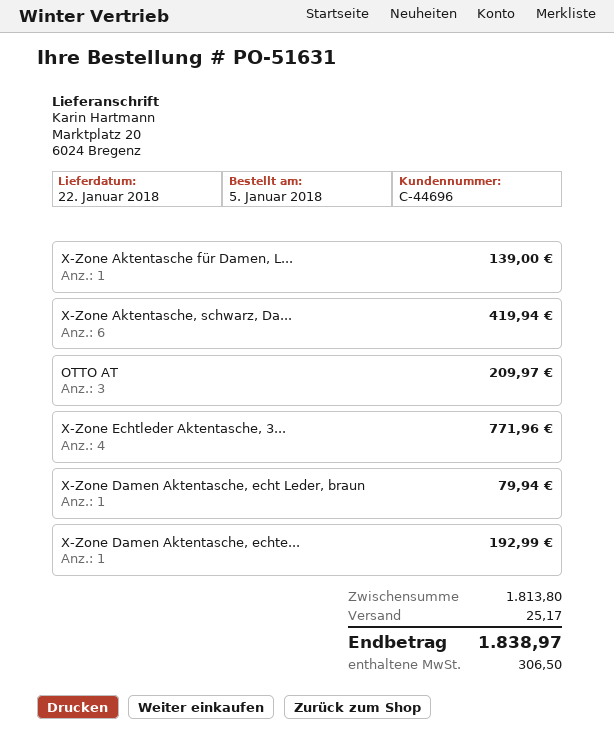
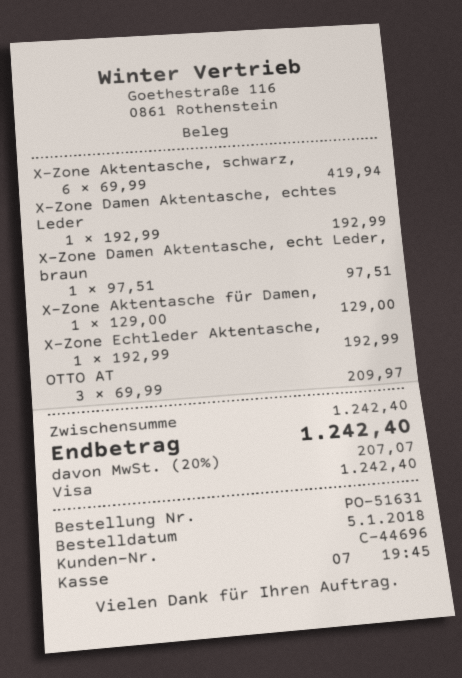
X-Zone Aktentasche für Damen, L...: 1 for 139.00 -> 1 for 129.00
X-Zone Echtleder Aktentasche, 3...: 4 for 771.96 -> 1 for 192.99
X-Zone Damen Aktentasche, echt Leder, braun: 1 for 79.94 -> 1 for 97.51
subtotal: 1813.80 -> 1242.40
shipping: 25.17 -> none
tax: 306.50 -> 207.07
total: 1838.97 -> 1242.40

